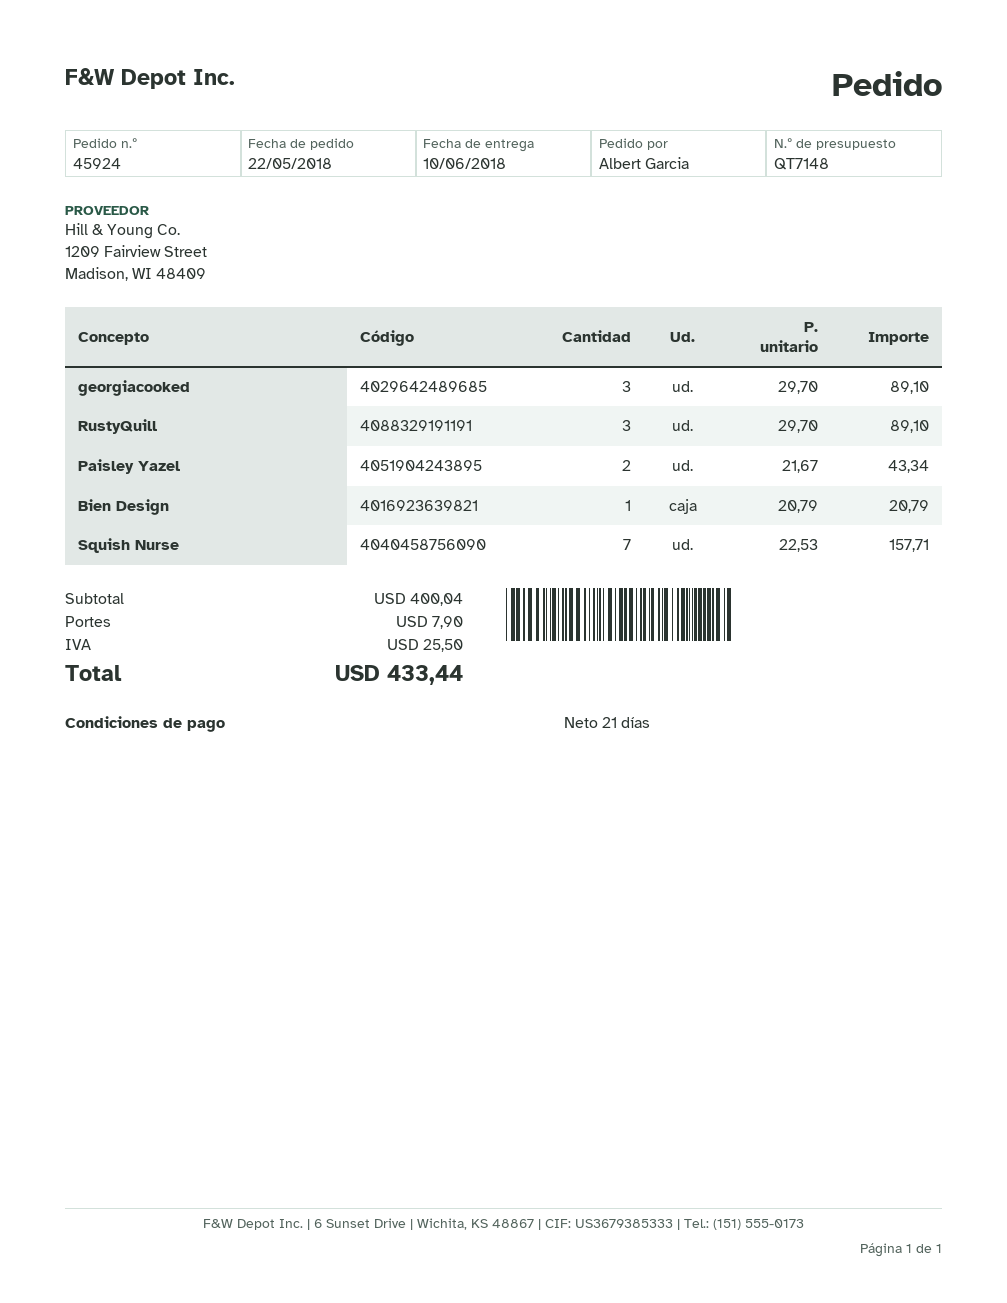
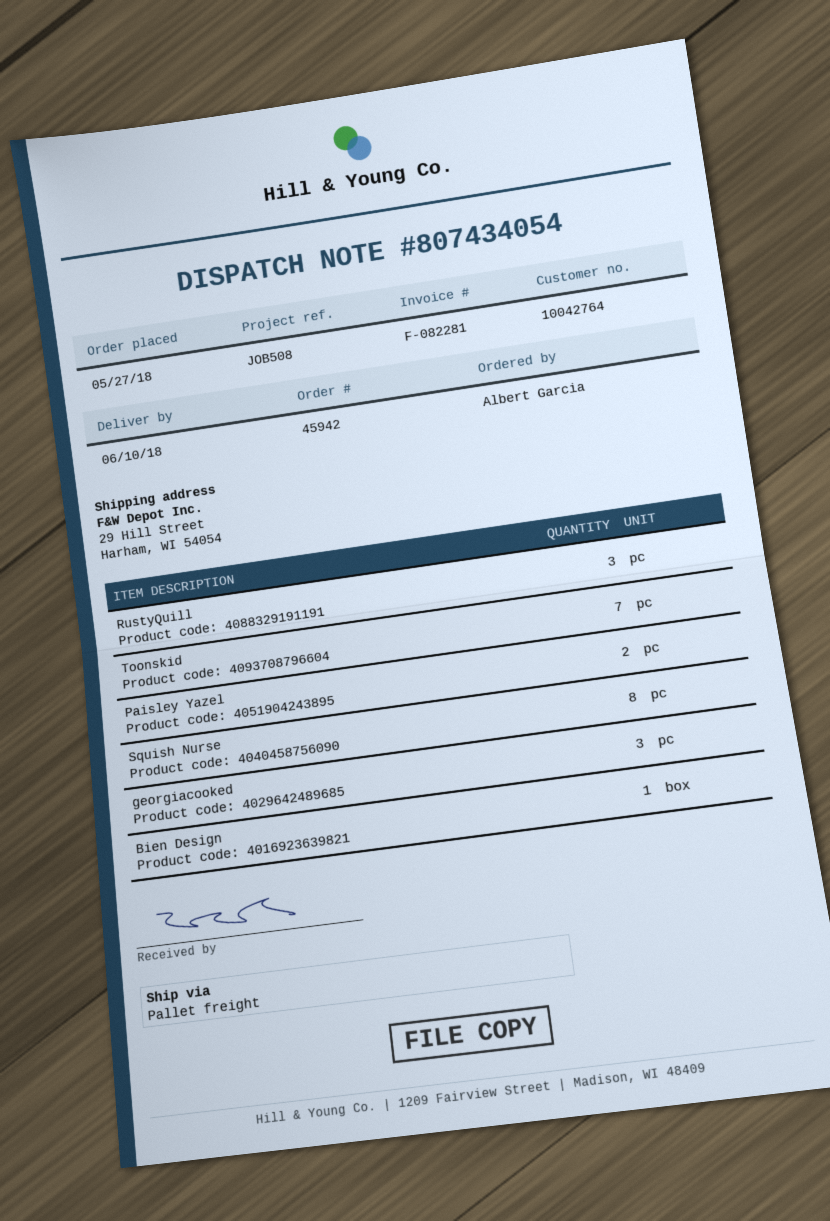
order number: 45924 -> 45942
order date: 2018-05-22 -> 2018-05-27
Squish Nurse: 7 -> 8
Toonskid: none -> 7

